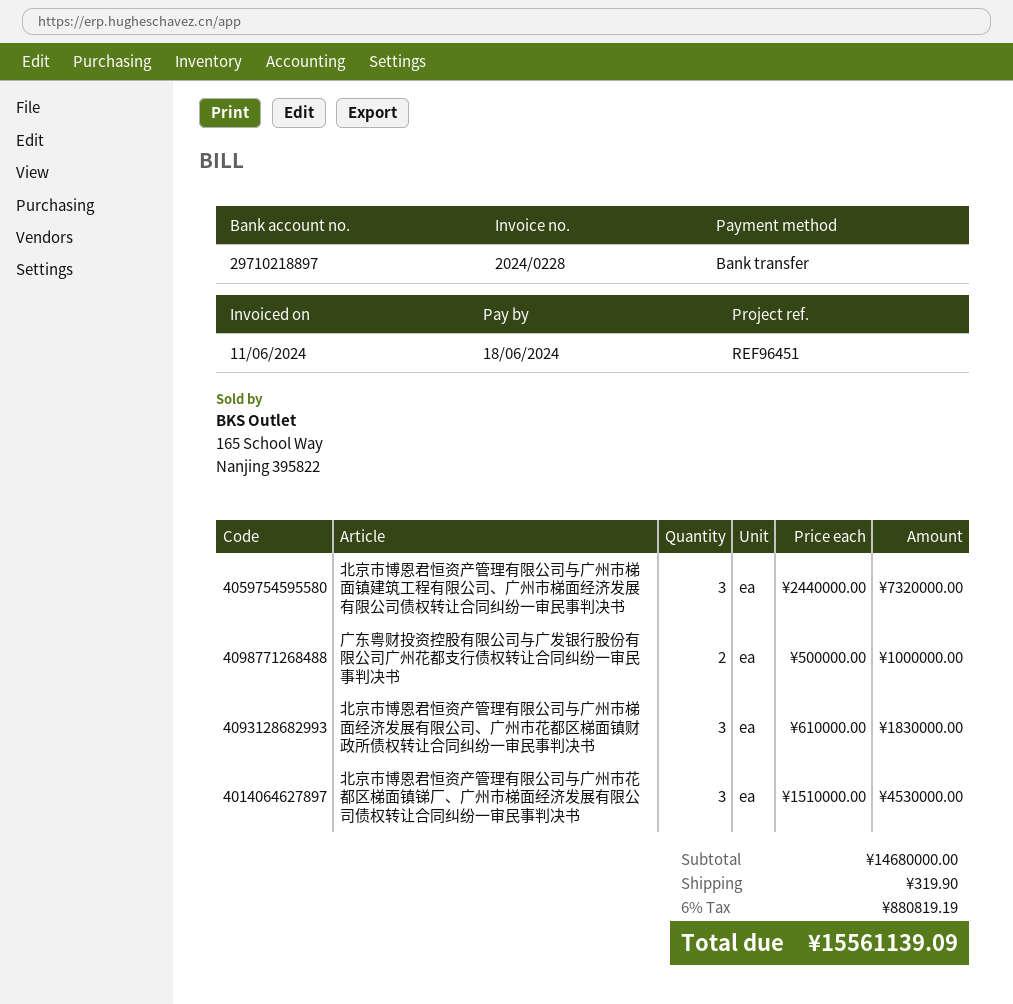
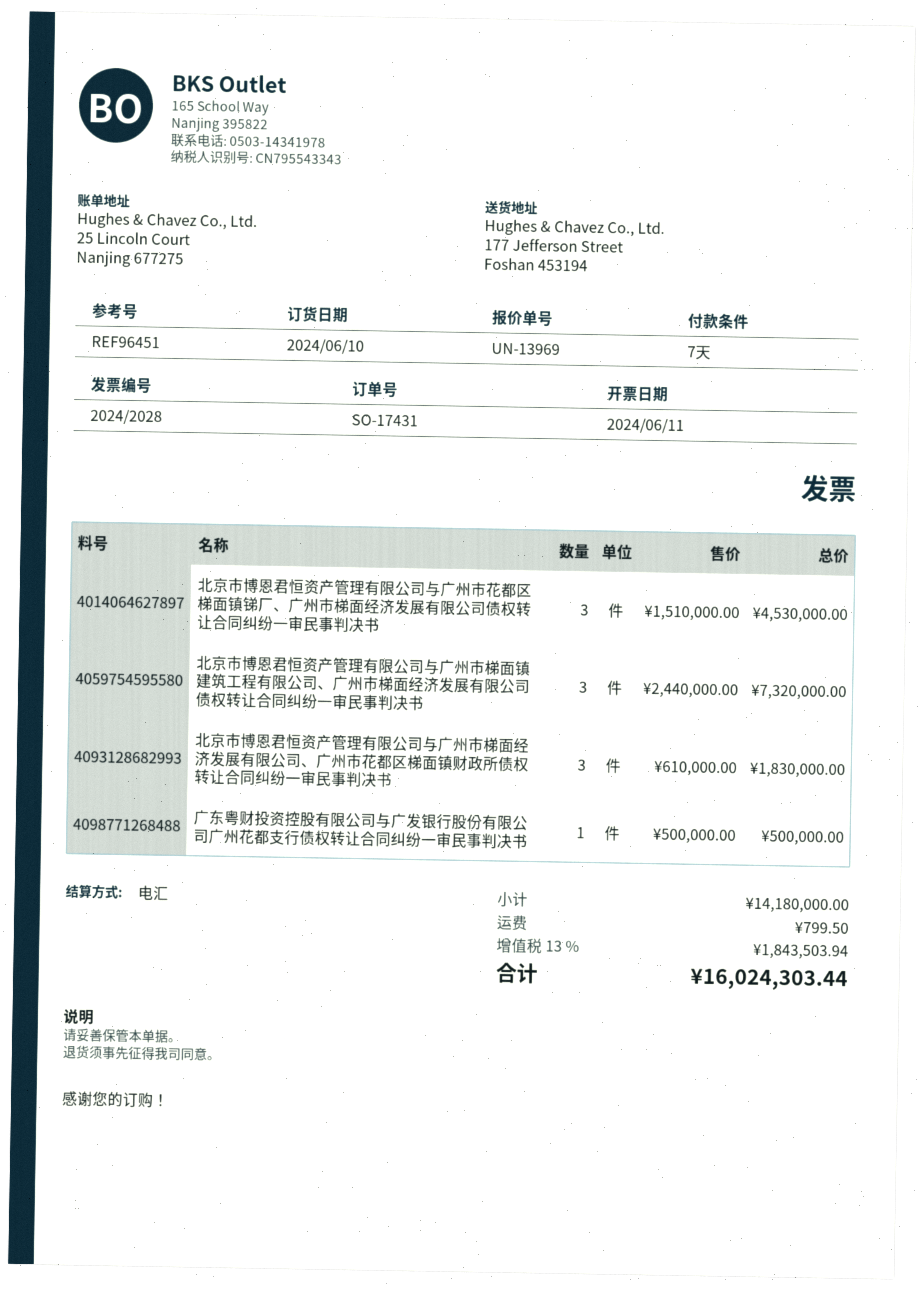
invoice number: 2024/0228 -> 2024/2028
广东粤财投资控股有限公司与广发银行股份有限公司广州花都支行债权转让合同纠纷一审民事判决书: 2 x 500000.00 = 1000000.00 -> 1 x 500000.00 = 500000.00
subtotal: 14680000.00 -> 14180000.00
shipping: 319.90 -> 799.50
tax: 6% = 880819.19 -> 13% = 1843503.94
total: 15561139.09 -> 16024303.44

